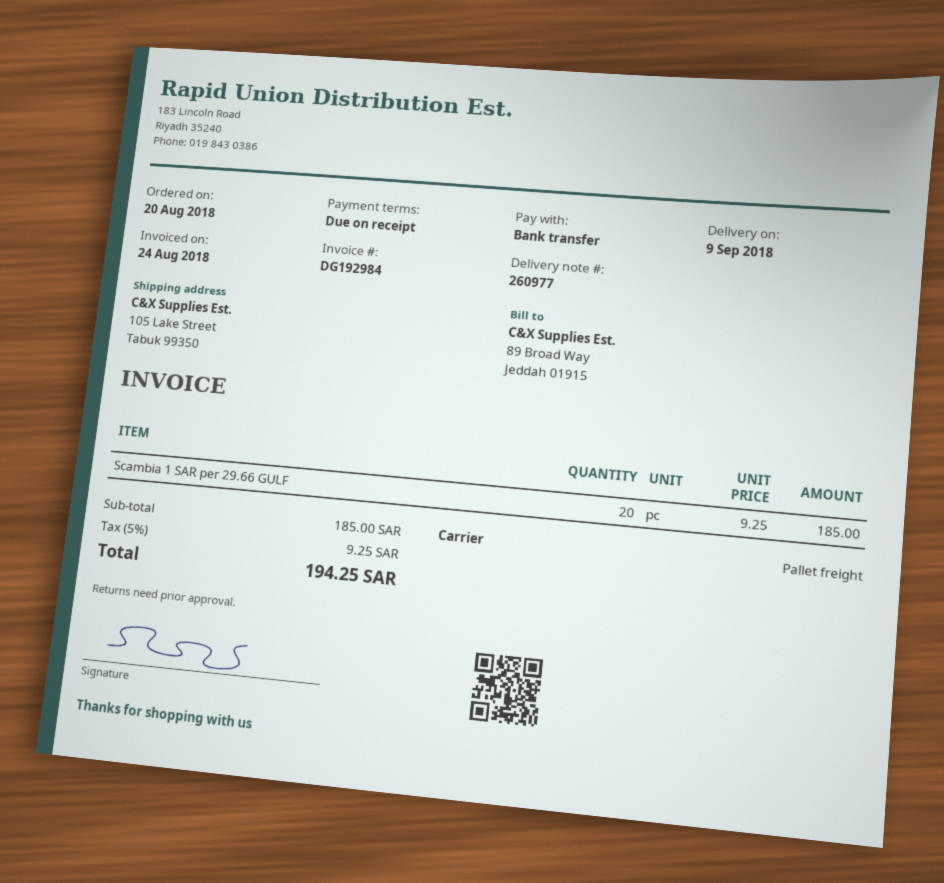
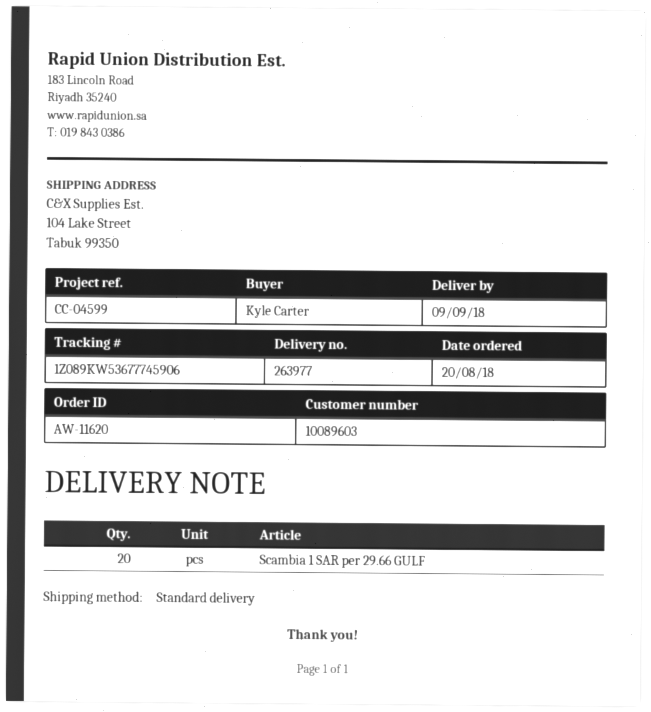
delivery note number: 260977 -> 263977
shipping method: pallet freight -> standard
ship to: 105 Lake Street, Tabuk 99350 -> 104 Lake Street, Tabuk 99350

